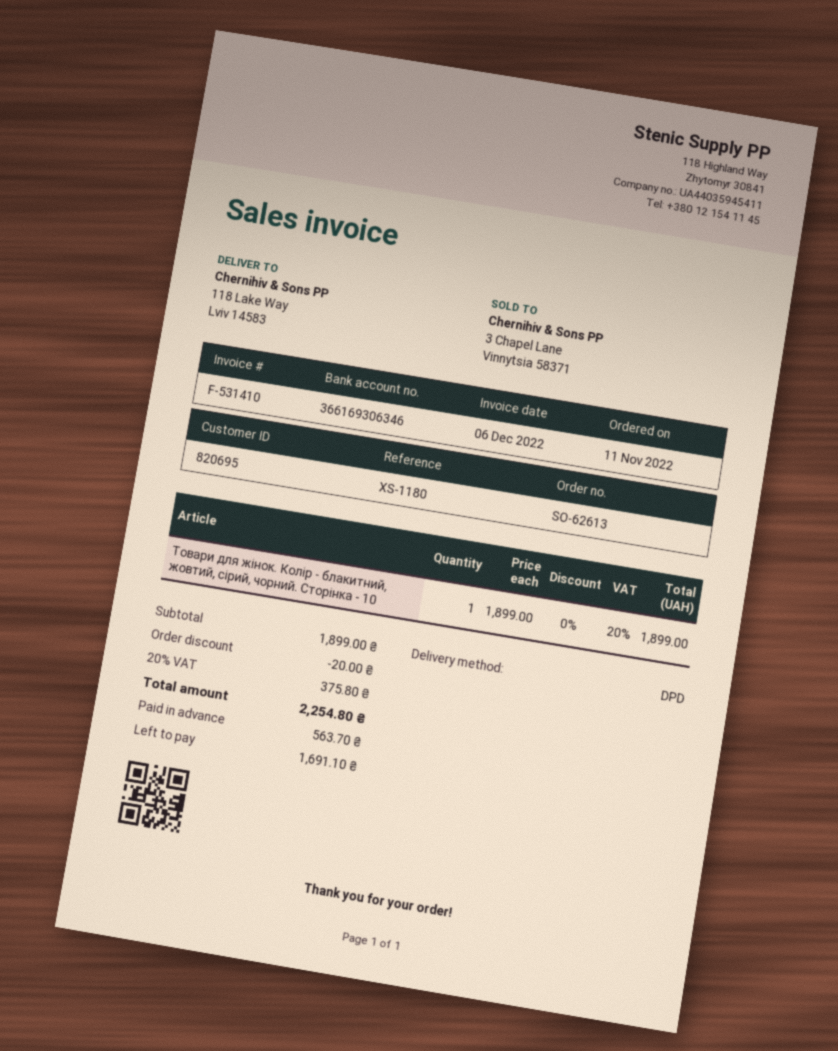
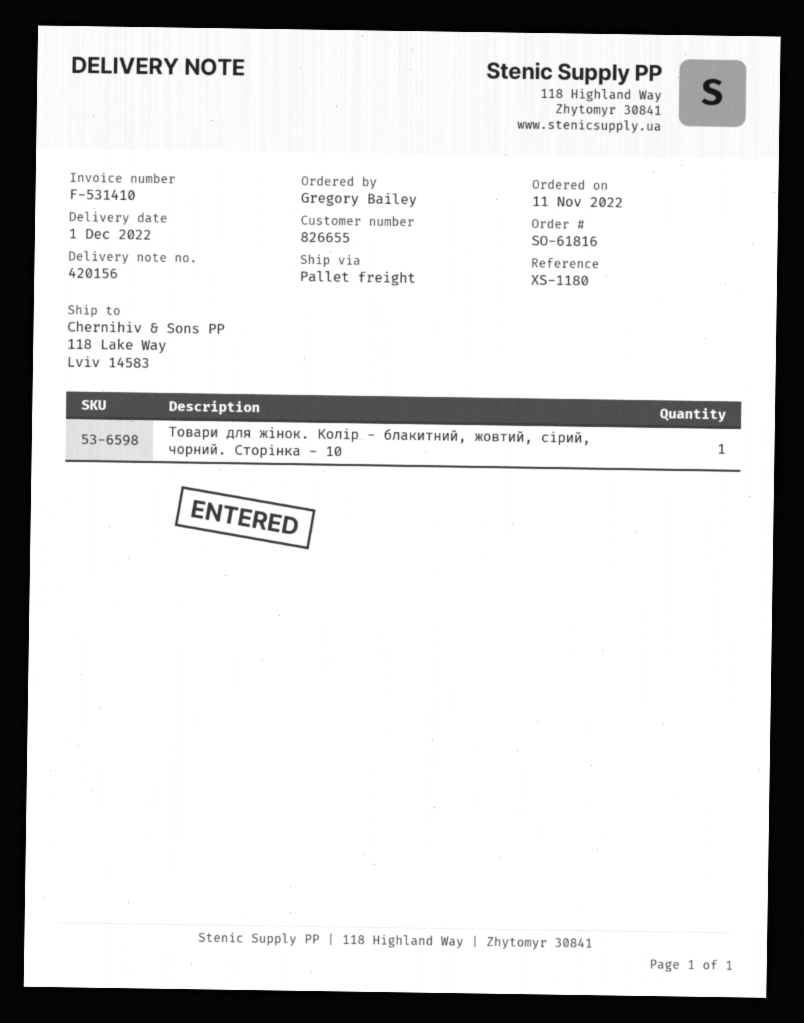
order number: SO-62613 -> SO-61816
customer number: 820695 -> 826655
shipping method: DPD -> pallet freight

